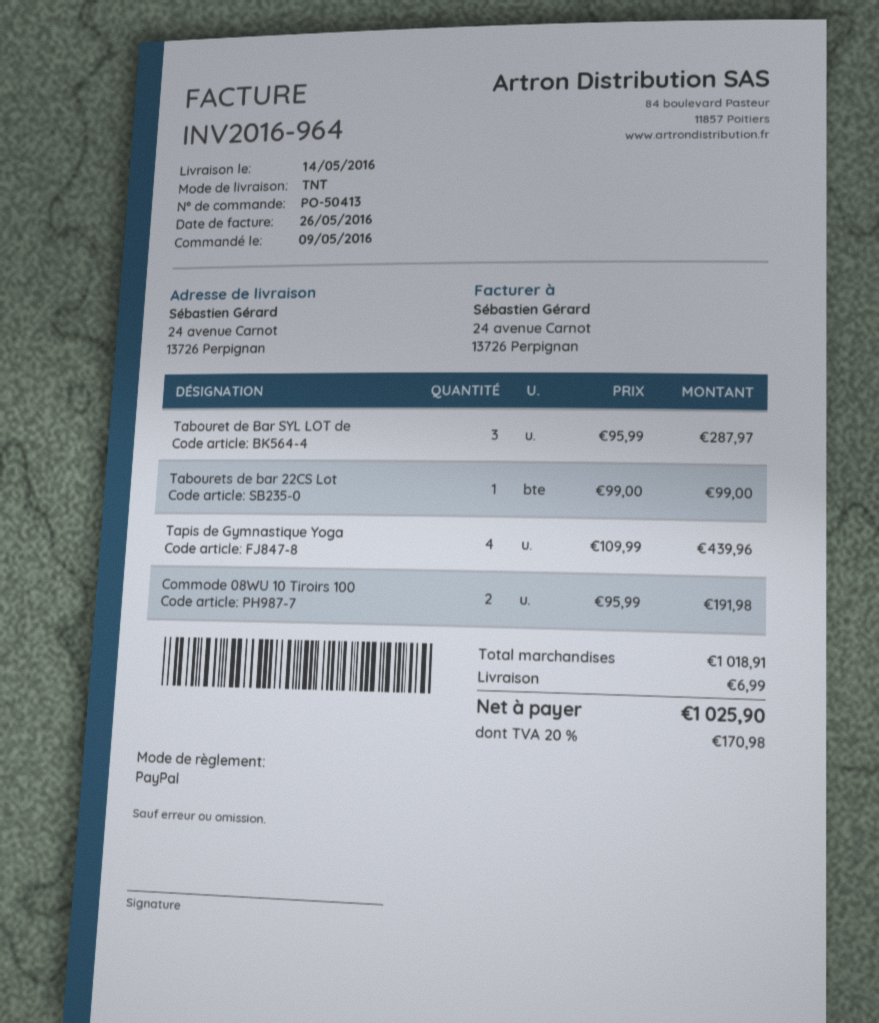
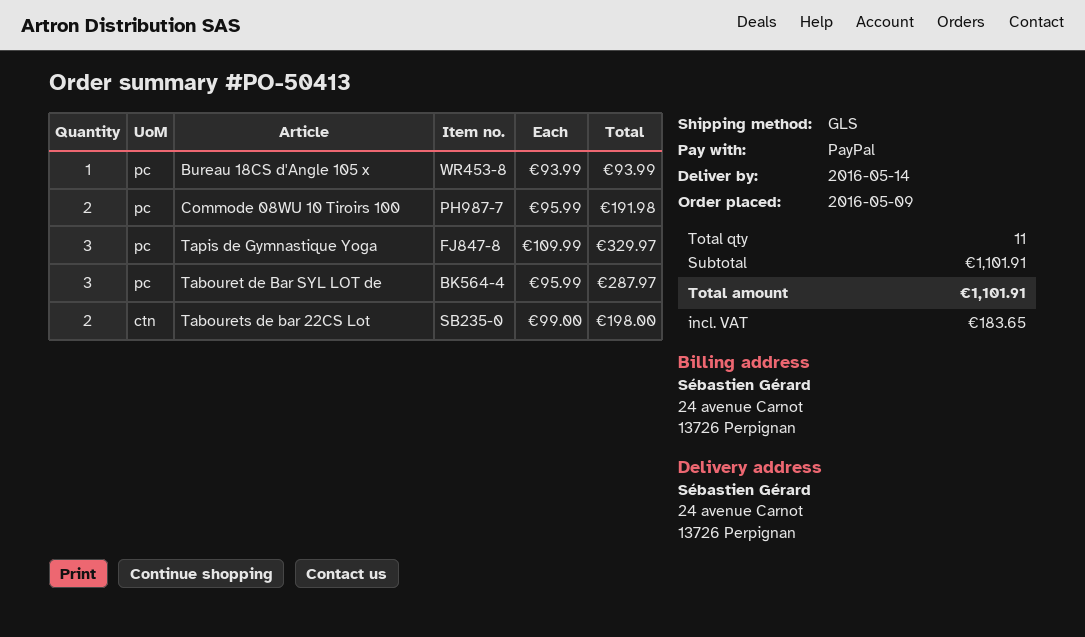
shipping method: TNT -> GLS
Tabourets de bar 22CS Lot: 1 x 99.00 = 99.00 -> 2 x 99.00 = 198.00
Tapis de Gymnastique Yoga: 4 x 109.99 = 439.96 -> 3 x 109.99 = 329.97
Bureau 18CS d'Angle 105 x: none -> 1 x 93.99 = 93.99
subtotal: 1018.91 -> 1101.91
shipping: 6.99 -> none
tax: 170.98 -> 183.65
total: 1025.90 -> 1101.91

